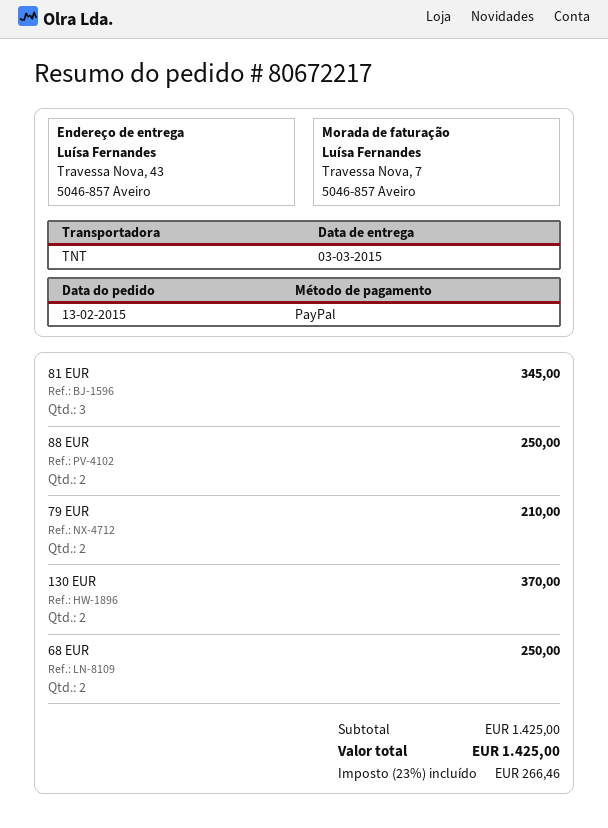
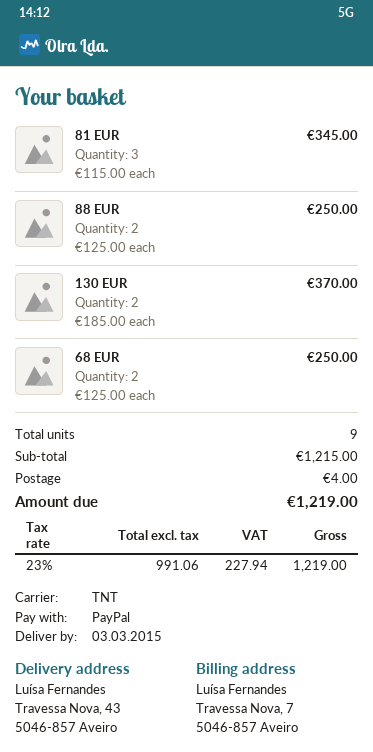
79 EUR: 2 for 210.00 -> none
subtotal: 1425.00 -> 1215.00
shipping: none -> 4.00
tax: 23% = 266.46 -> 23% = 227.94
total: 1425.00 -> 1219.00

